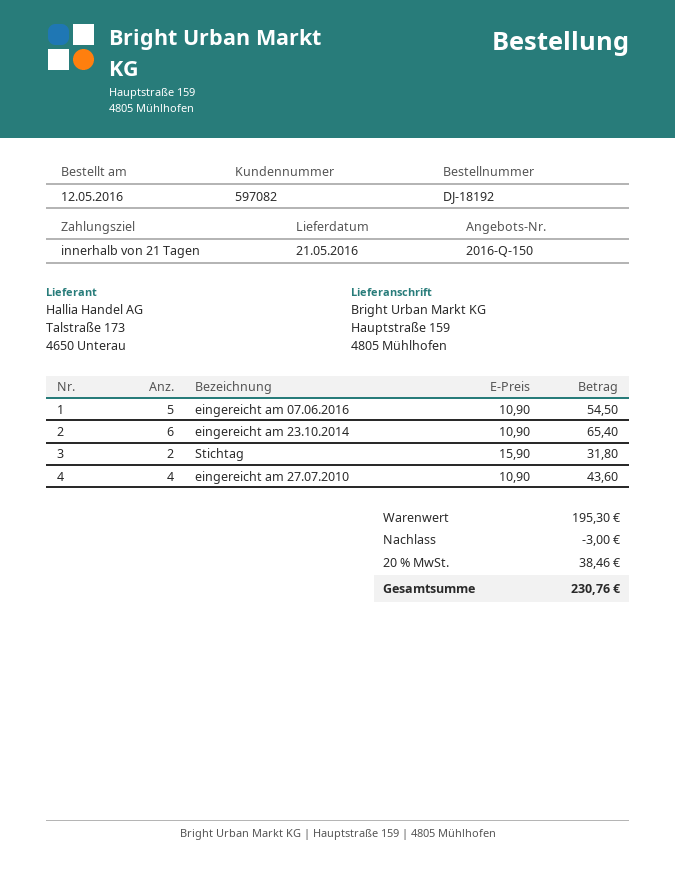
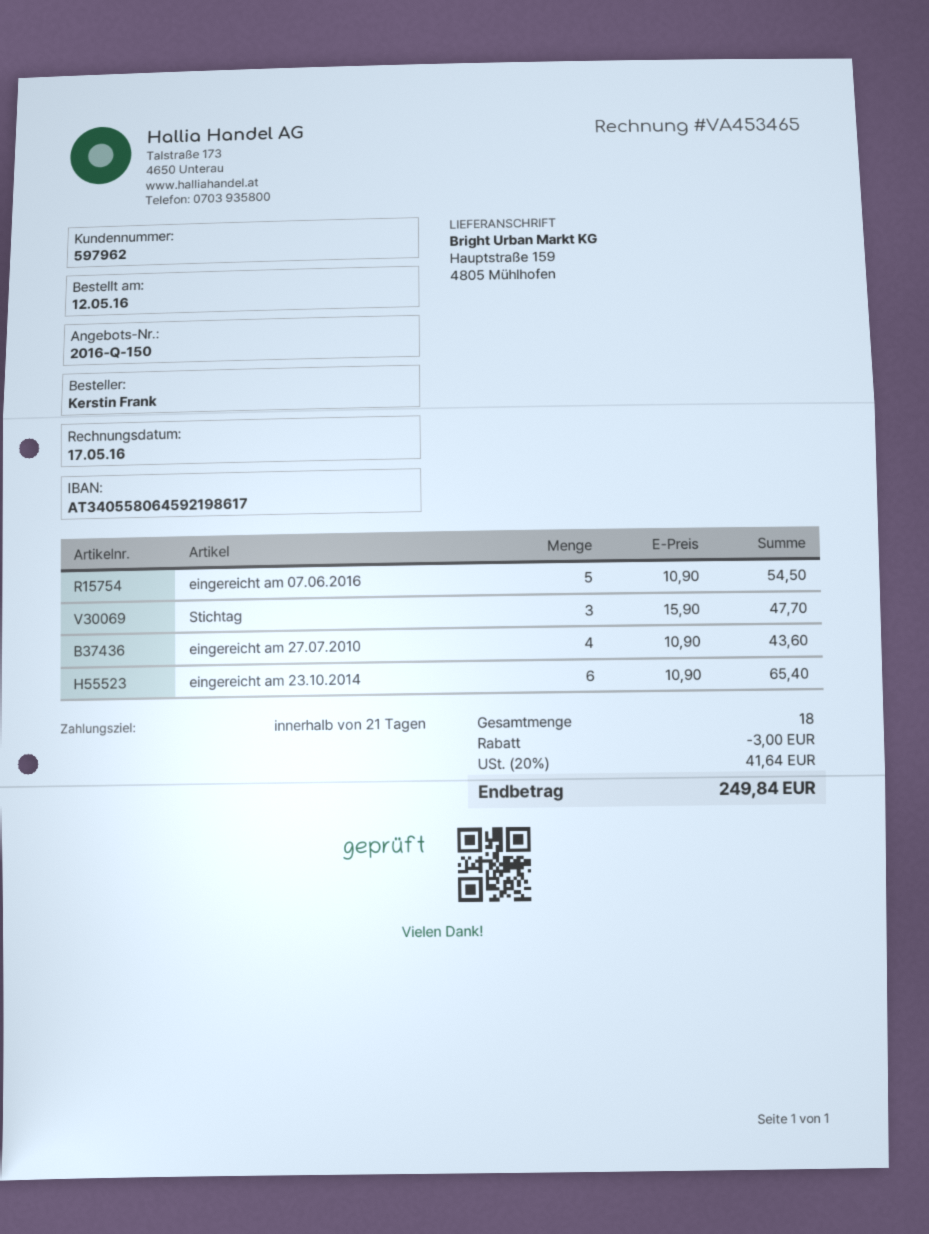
customer number: 597082 -> 597962
Stichtag: 2 x 15.90 = 31.80 -> 3 x 15.90 = 47.70
tax: 20% = 38.46 -> 20% = 41.64
total: 230.76 -> 249.84

